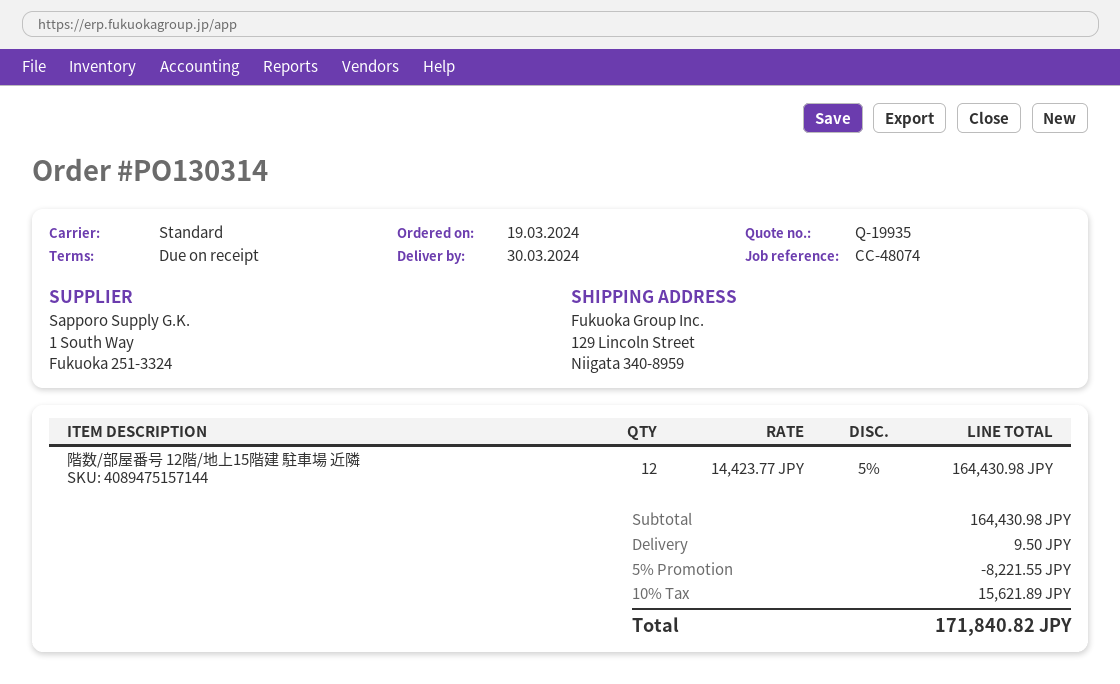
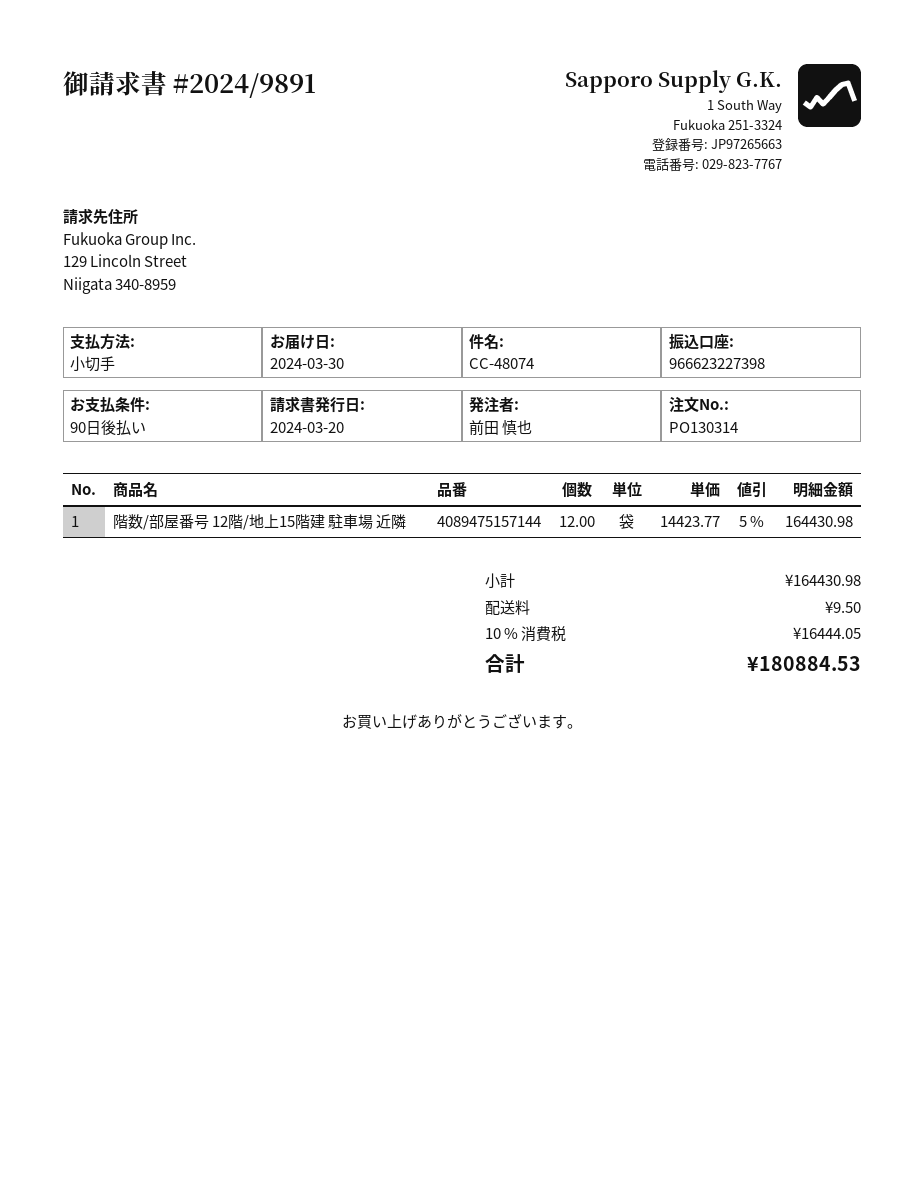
payment terms: on receipt -> 90 days
discount: 5% = 8221.55 -> none
tax: 10% = 15621.89 -> 10% = 16444.05
total: 171840.82 -> 180884.53

